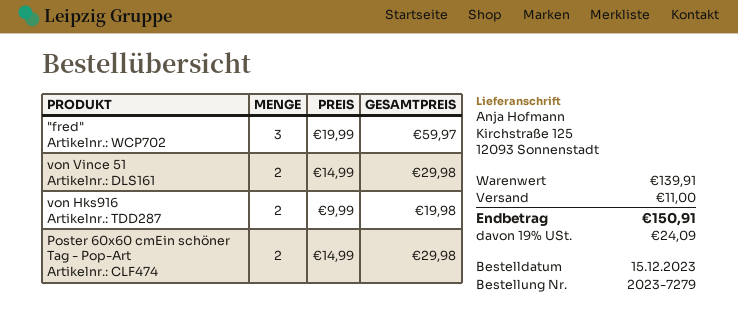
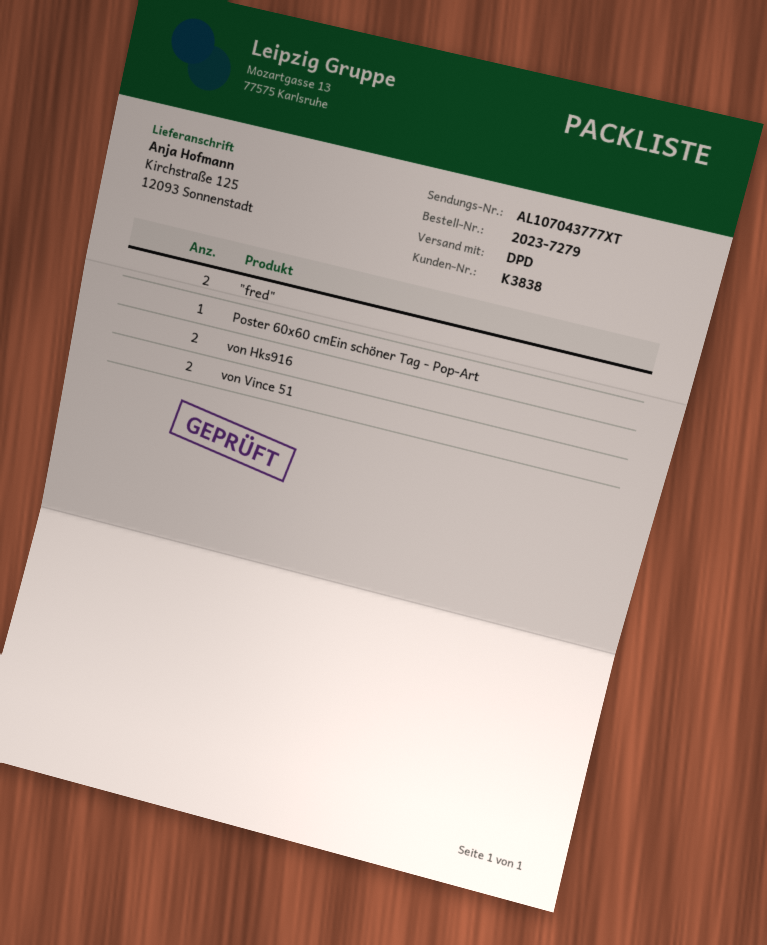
"fred": 3 -> 2
Poster 60x60 cmEin schöner Tag - Pop-Art: 2 -> 1

